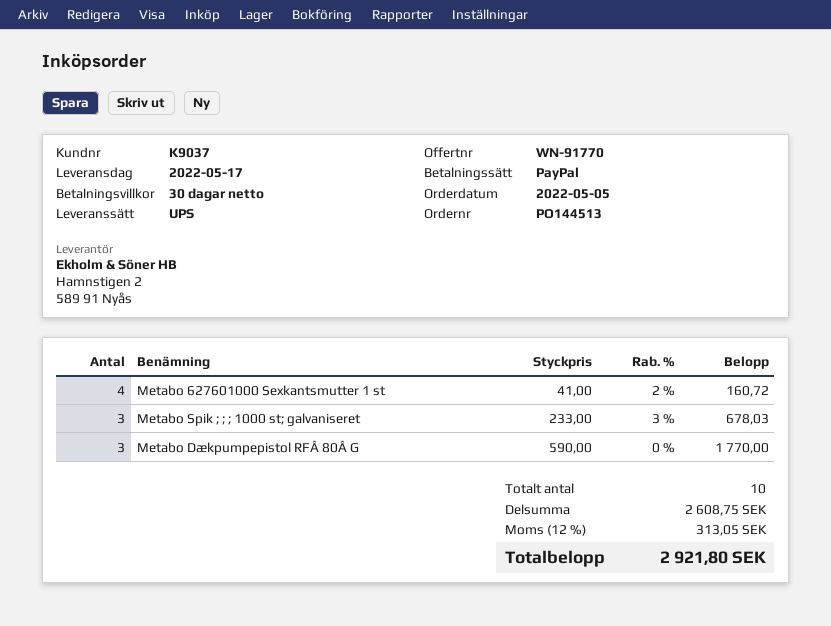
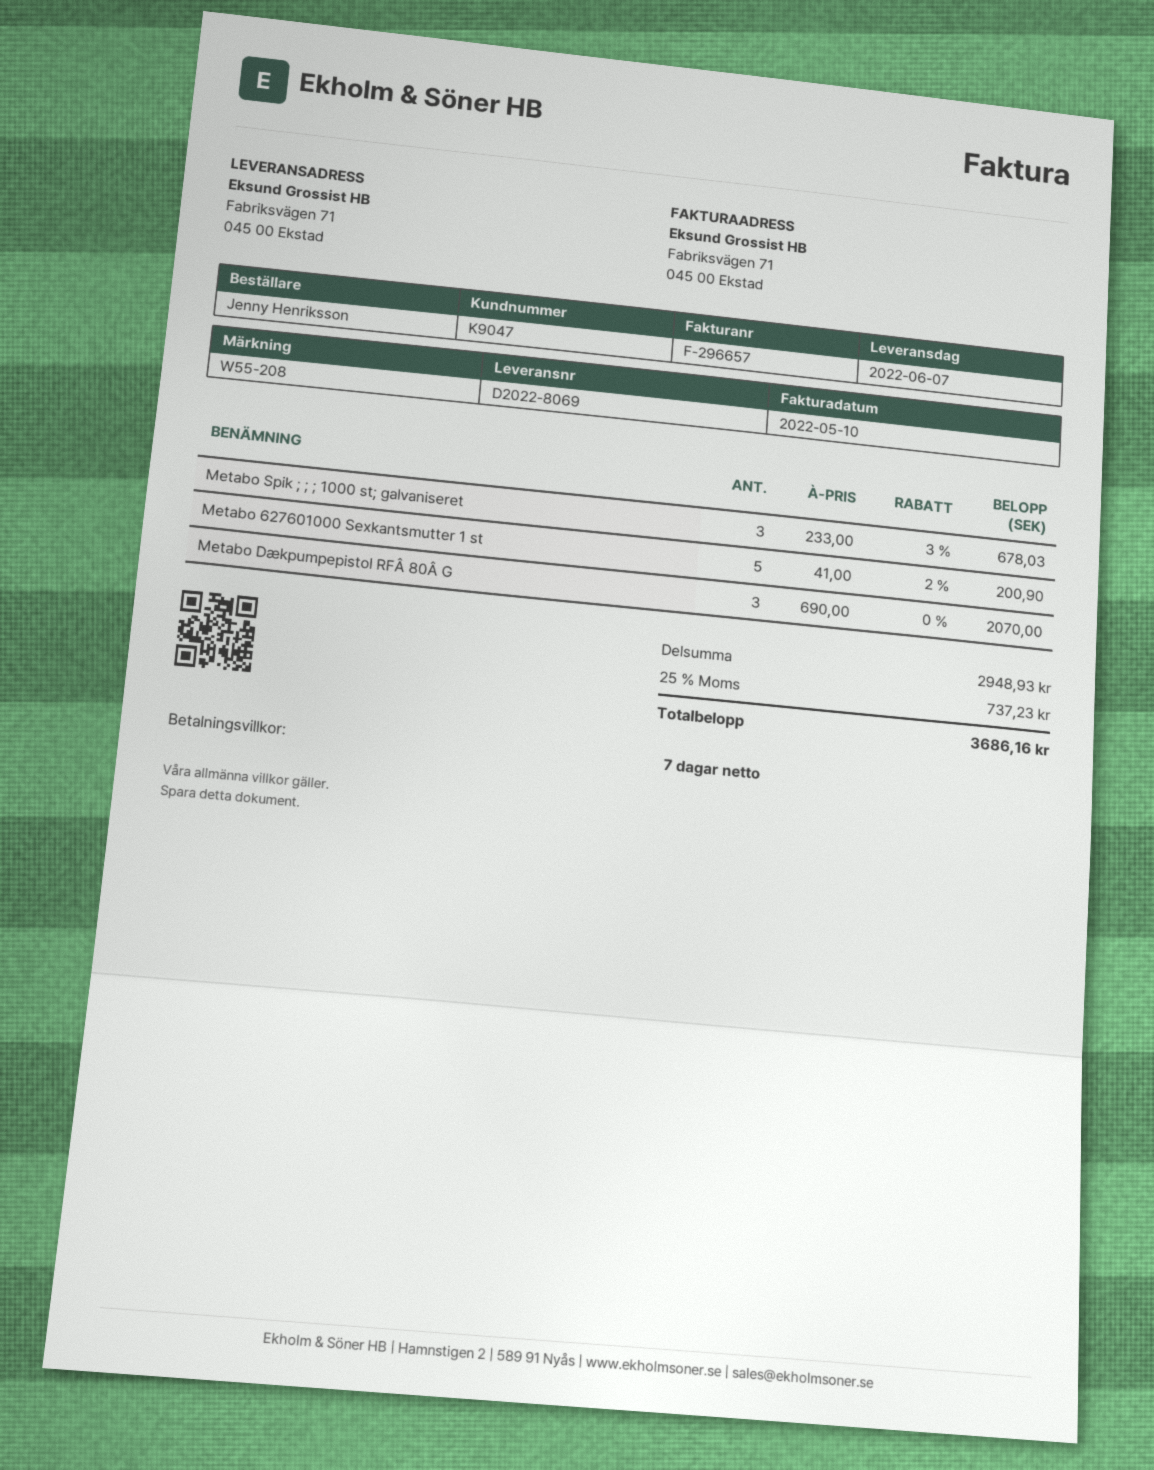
delivery date: 2022-05-17 -> 2022-06-07
payment terms: 30 days -> 7 days
customer number: K9037 -> K9047
Metabo 627601000 Sexkantsmutter 1 st: 4 x 41.00 - 2% = 160.72 -> 5 x 41.00 - 2% = 200.90
Metabo Dækpumpepistol RFÂ 80Â G: 3 x 590.00 = 1770.00 -> 3 x 690.00 = 2070.00
subtotal: 2608.75 -> 2948.93
tax: 12% = 313.05 -> 25% = 737.23
total: 2921.80 -> 3686.16

